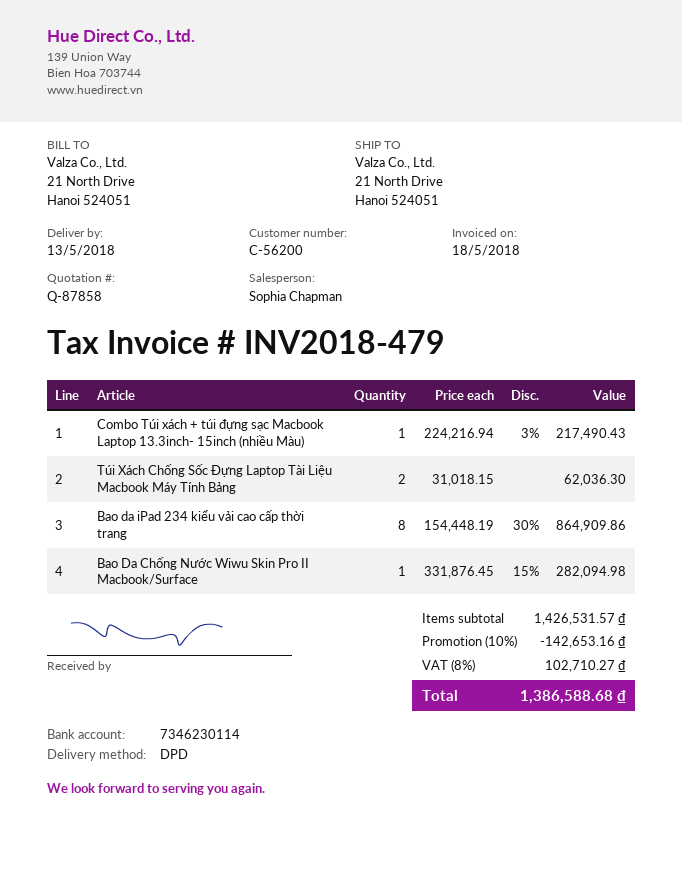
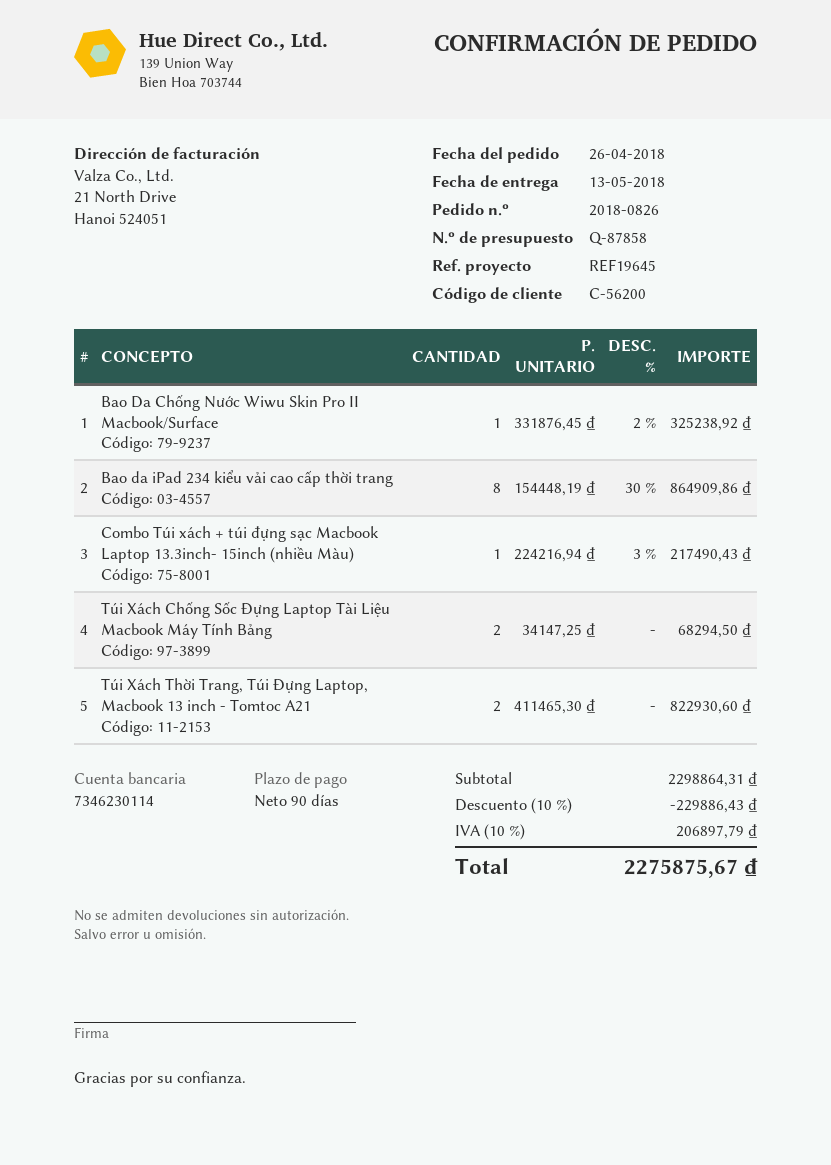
Túi Xách Chống Sốc Đựng Laptop Tài Liệu Macbook Máy Tính Bảng: 2 x 31018.15 = 62036.30 -> 2 x 34147.25 = 68294.50
Bao Da Chống Nước Wiwu Skin Pro II Macbook/Surface: 1 x 331876.45 - 15% = 282094.98 -> 1 x 331876.45 - 2% = 325238.92
Túi Xách Thời Trang, Túi Đựng Laptop, Macbook 13 inch - Tomtoc A21: none -> 2 x 411465.30 = 822930.60
subtotal: 1426531.57 -> 2298864.31
discount: 10% = 142653.16 -> 10% = 229886.43
tax: 8% = 102710.27 -> 10% = 206897.79
total: 1386588.68 -> 2275875.67

